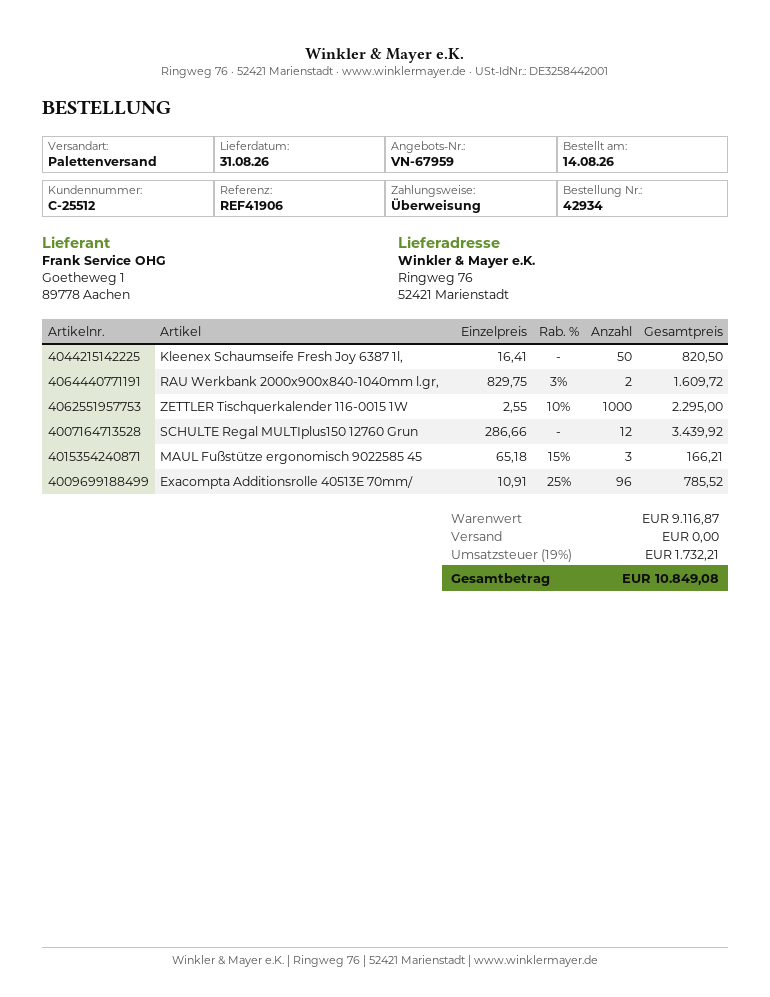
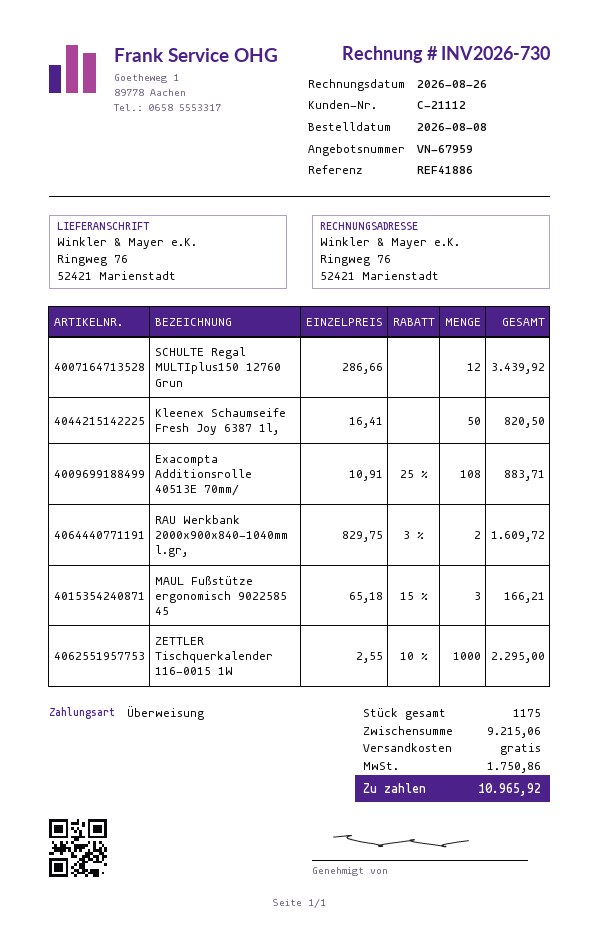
order date: 2026-08-14 -> 2026-08-08
customer number: C-25512 -> C-21112
reference: REF41906 -> REF41886
Exacompta Additionsrolle 40513E 70mm/: 96 x 10.91 - 25% = 785.52 -> 108 x 10.91 - 25% = 883.71
subtotal: 9116.87 -> 9215.06
tax: 1732.21 -> 1750.86
total: 10849.08 -> 10965.92

